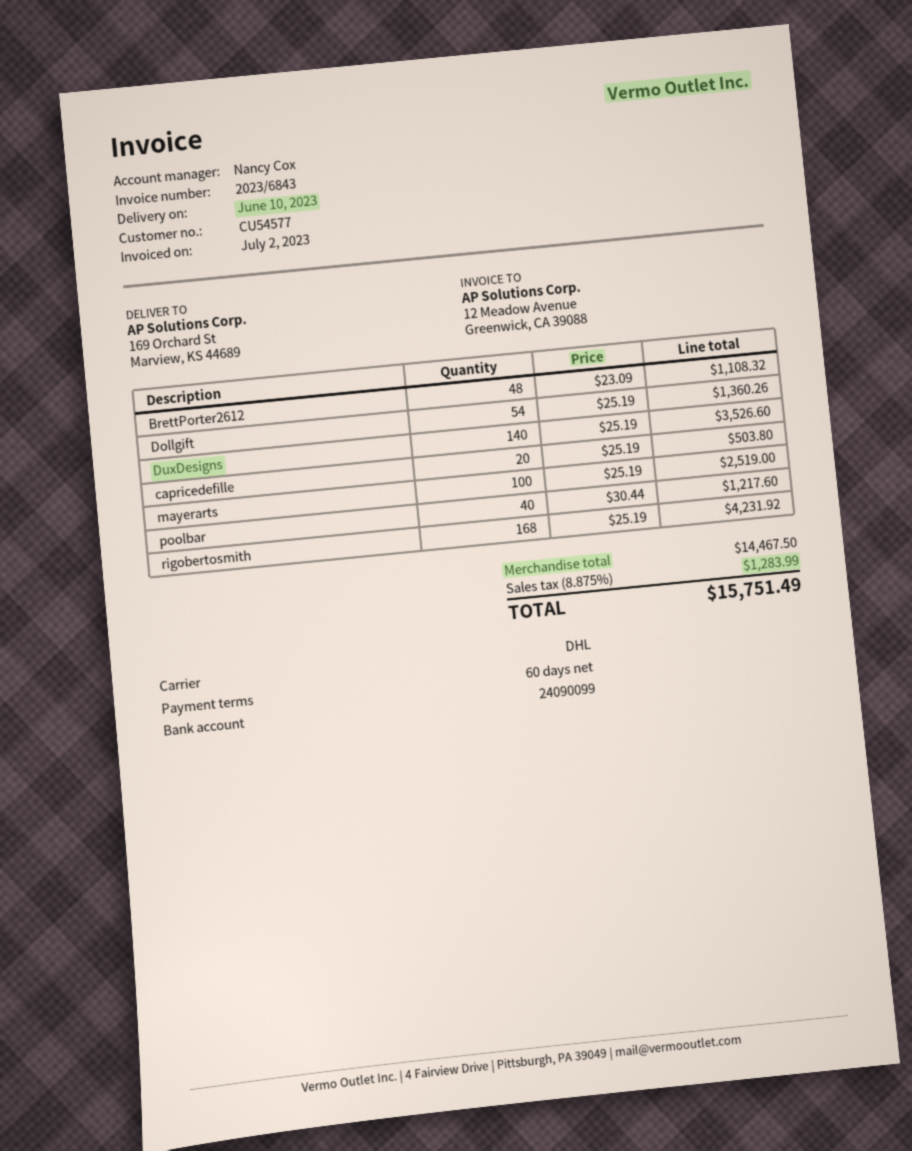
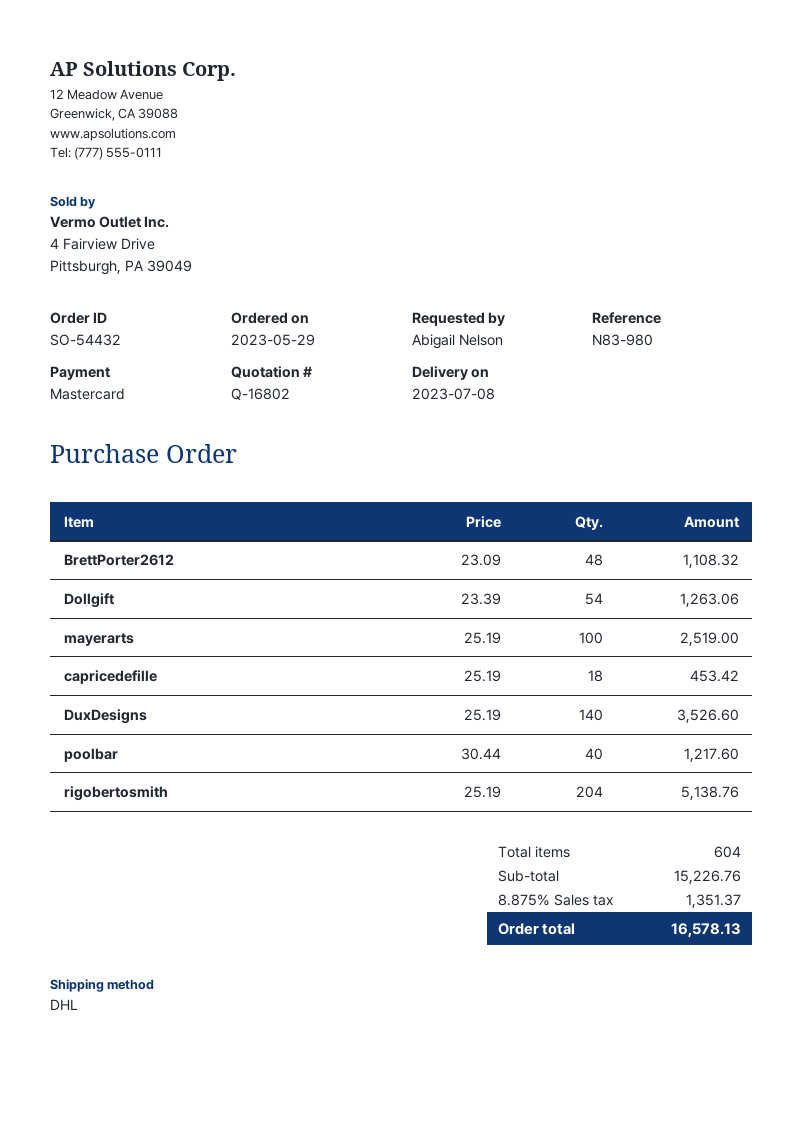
delivery date: 2023-06-10 -> 2023-07-08
Dollgift: 54 x 25.19 = 1360.26 -> 54 x 23.39 = 1263.06
capricedefille: 20 x 25.19 = 503.80 -> 18 x 25.19 = 453.42
rigobertosmith: 168 x 25.19 = 4231.92 -> 204 x 25.19 = 5138.76
subtotal: 14467.50 -> 15226.76
tax: 8.875% = 1283.99 -> 8.875% = 1351.37
total: 15751.49 -> 16578.13

